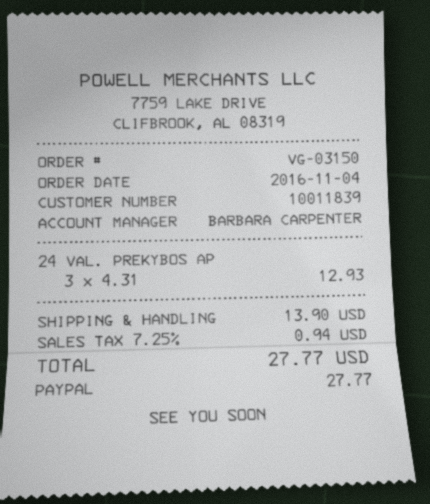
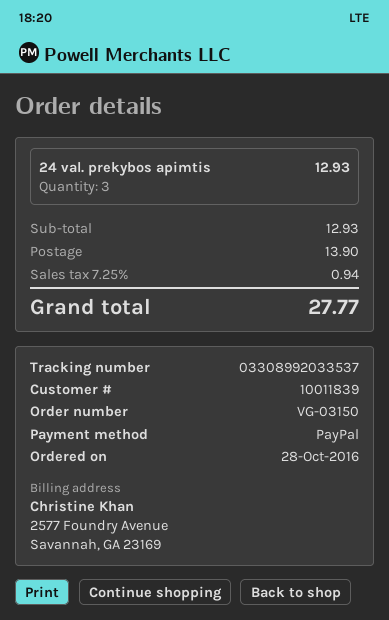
order date: 2016-11-04 -> 2016-10-28

